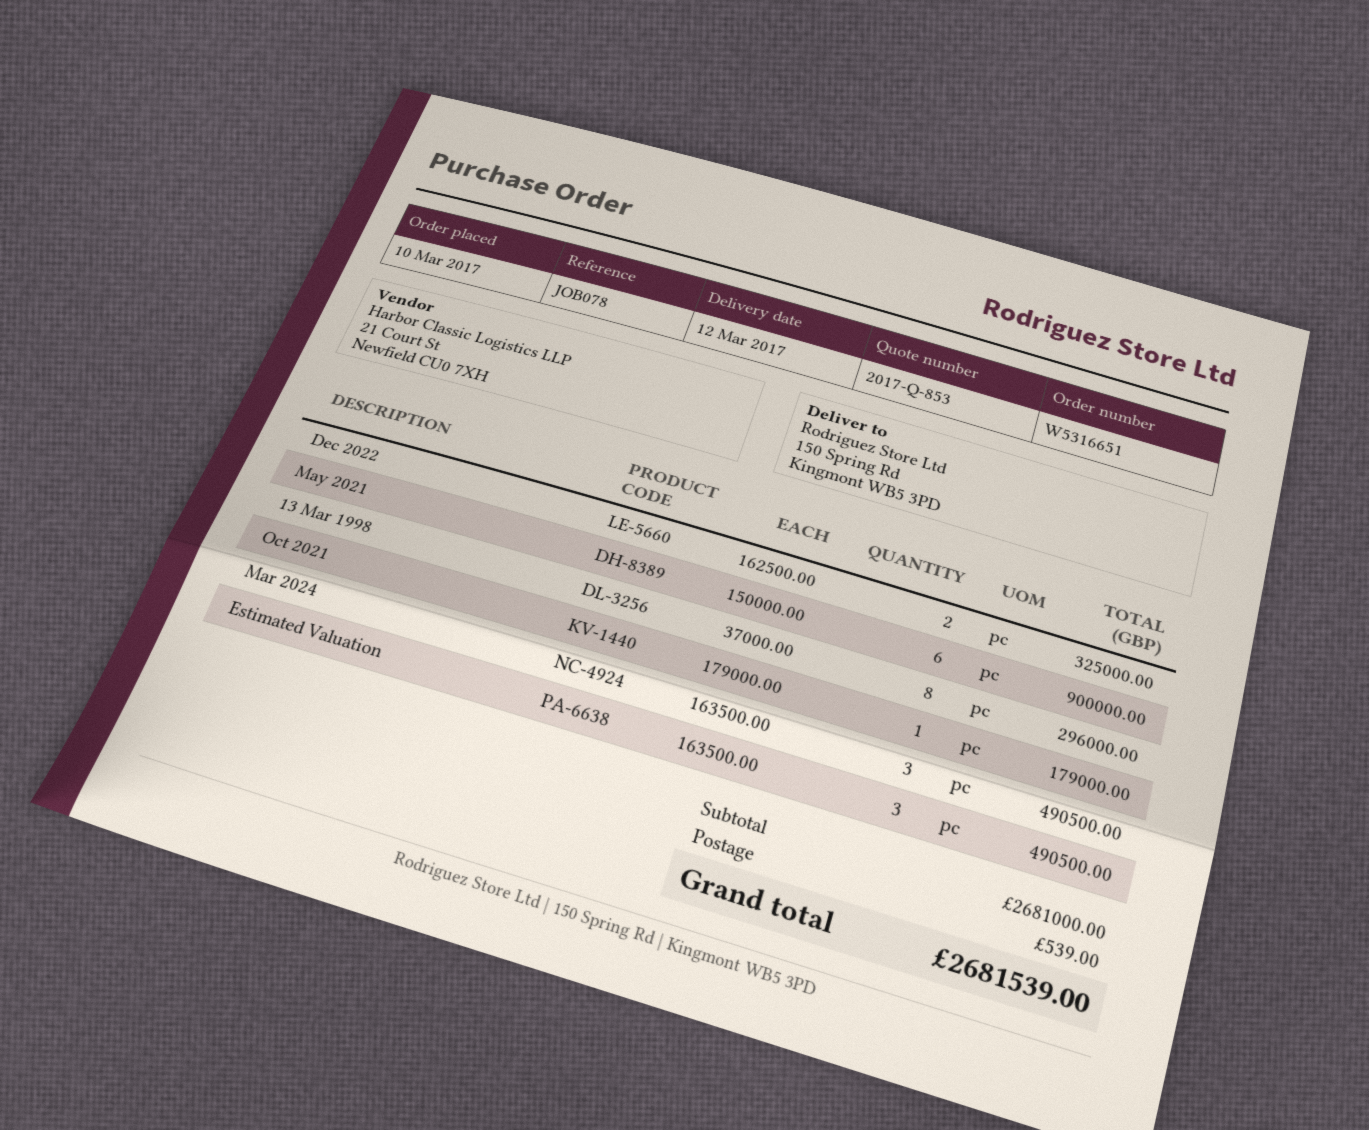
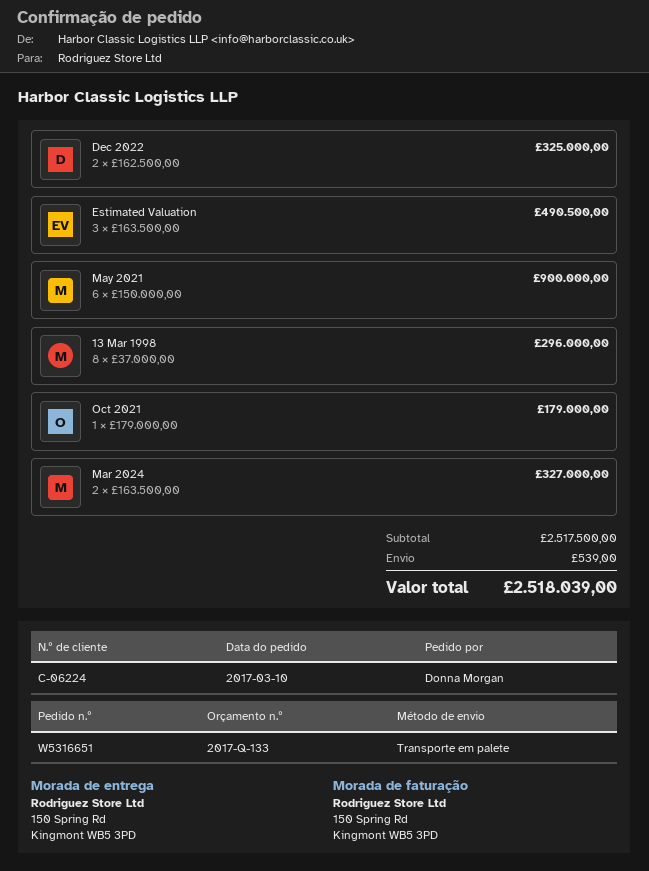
quote number: 2017-Q-853 -> 2017-Q-133
Mar 2024: 3 x 163500.00 = 490500.00 -> 2 x 163500.00 = 327000.00
subtotal: 2681000.00 -> 2517500.00
total: 2681539.00 -> 2518039.00

